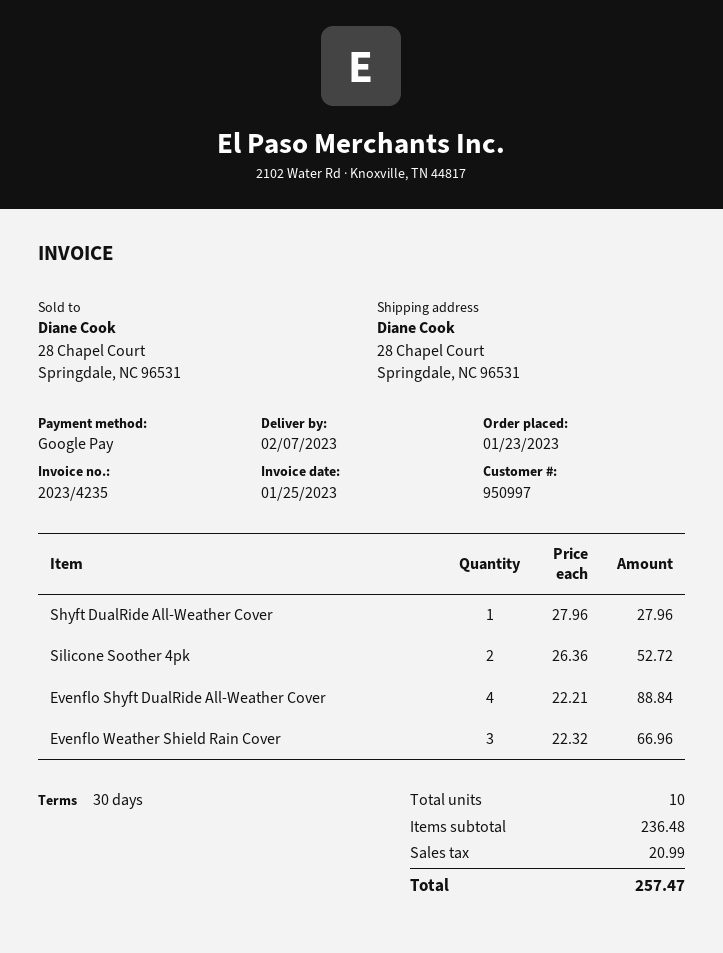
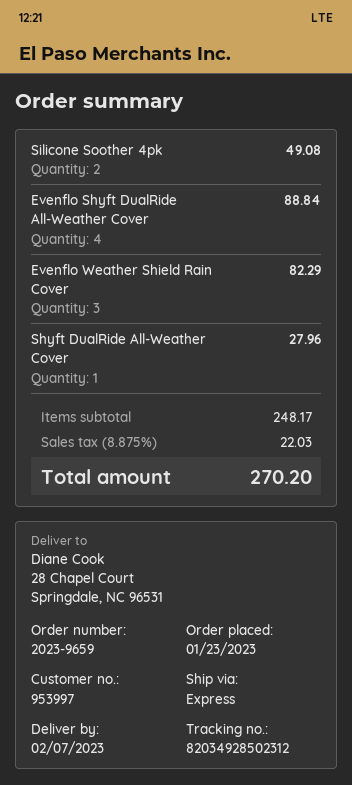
customer number: 950997 -> 953997
Silicone Soother 4pk: 2 for 52.72 -> 2 for 49.08
Evenflo Weather Shield Rain Cover: 3 for 66.96 -> 3 for 82.29
subtotal: 236.48 -> 248.17
tax: 20.99 -> 22.03
total: 257.47 -> 270.20

